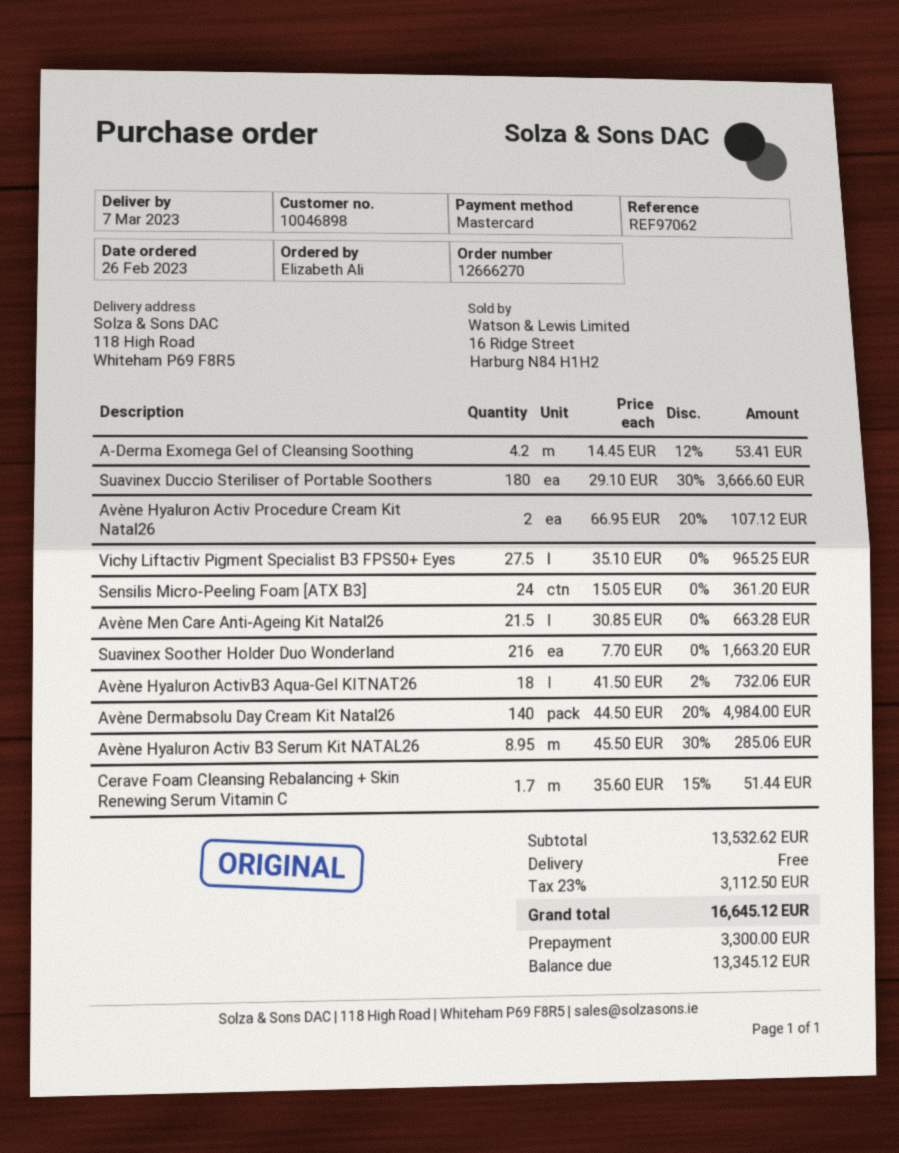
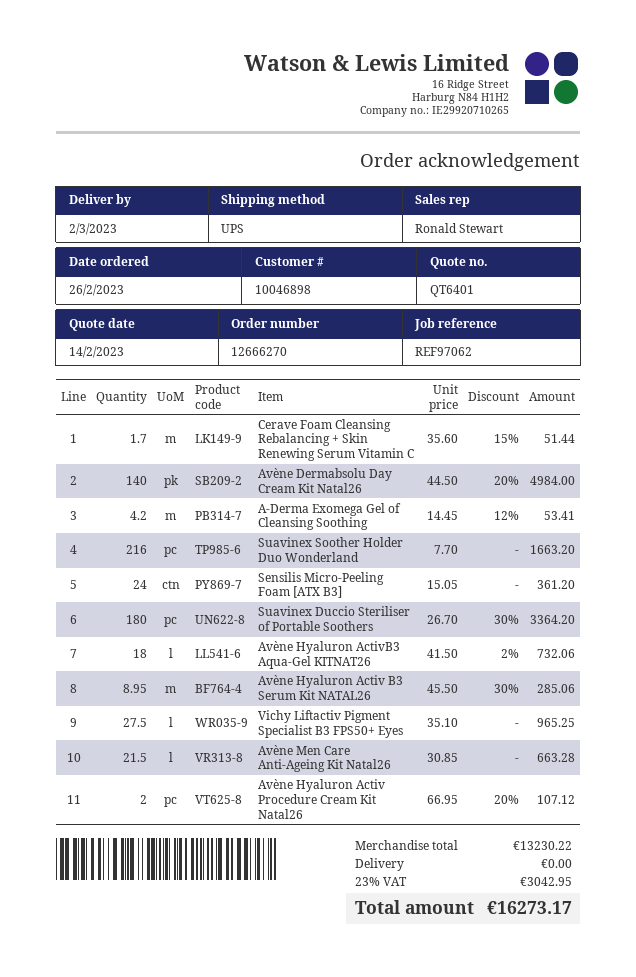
delivery date: 2023-03-07 -> 2023-03-02
Suavinex Duccio Steriliser of Portable Soothers: 180 x 29.10 - 30% = 3666.60 -> 180 x 26.70 - 30% = 3364.20
subtotal: 13532.62 -> 13230.22
tax: 23% = 3112.50 -> 23% = 3042.95
total: 16645.12 -> 16273.17

